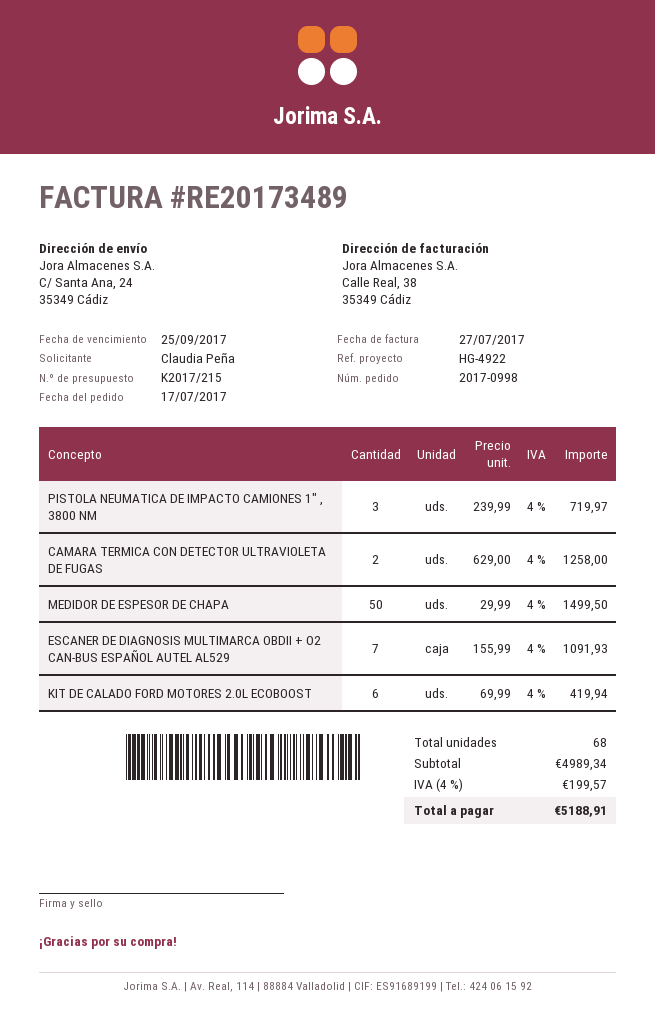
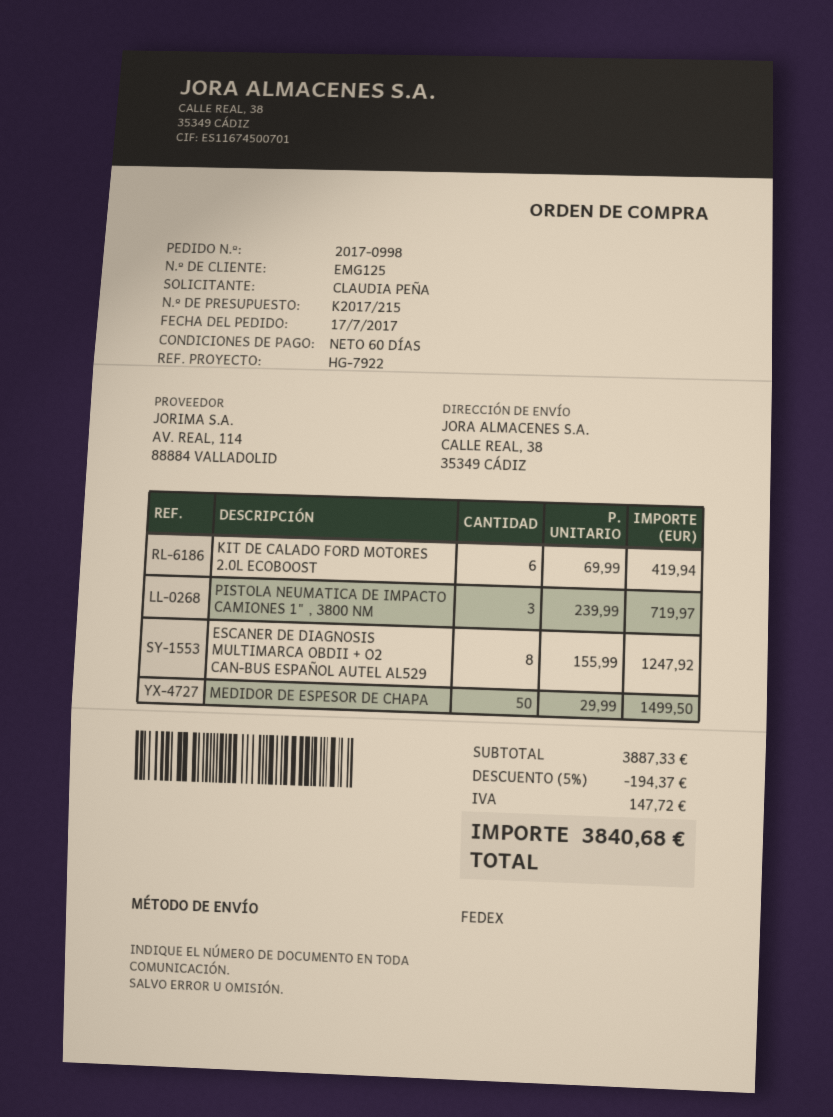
reference: HG-4922 -> HG-7922
ship to: C/ Santa Ana, 24, 35349 Cádiz -> CALLE REAL, 38, 35349 CÁDIZ
CAMARA TERMICA CON DETECTOR ULTRAVIOLETA DE FUGAS: 2 x 629.00 = 1258.00 -> none
ESCANER DE DIAGNOSIS MULTIMARCA OBDII + O2 CAN-BUS ESPAÑOL AUTEL AL529: 7 x 155.99 = 1091.93 -> 8 x 155.99 = 1247.92
subtotal: 4989.34 -> 3887.33
discount: none -> 5% = 194.37
tax: 199.57 -> 147.72
total: 5188.91 -> 3840.68

